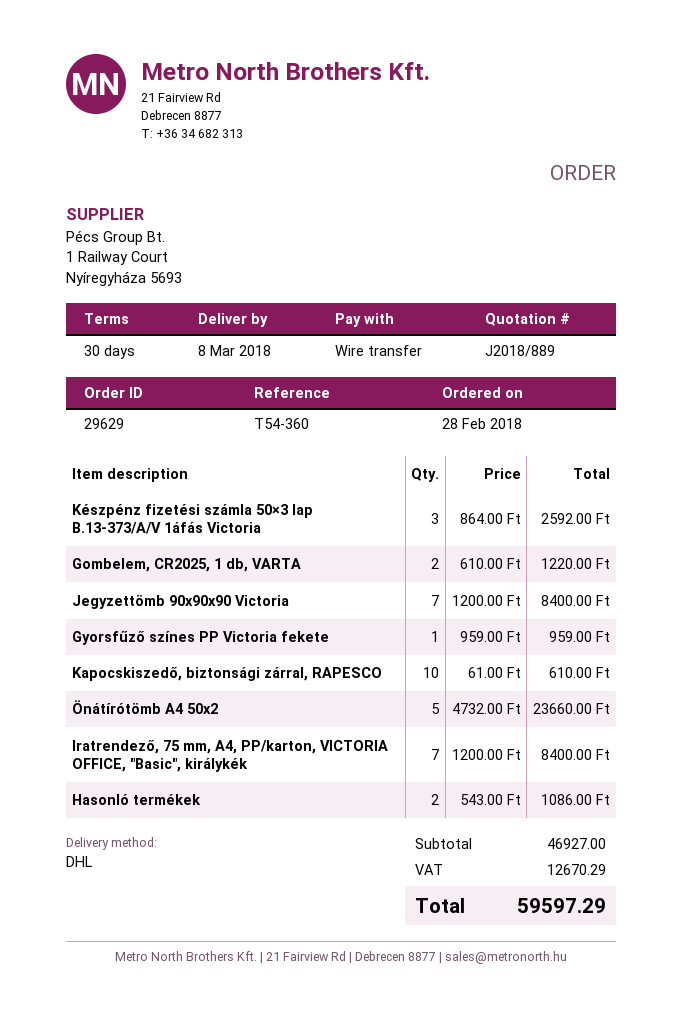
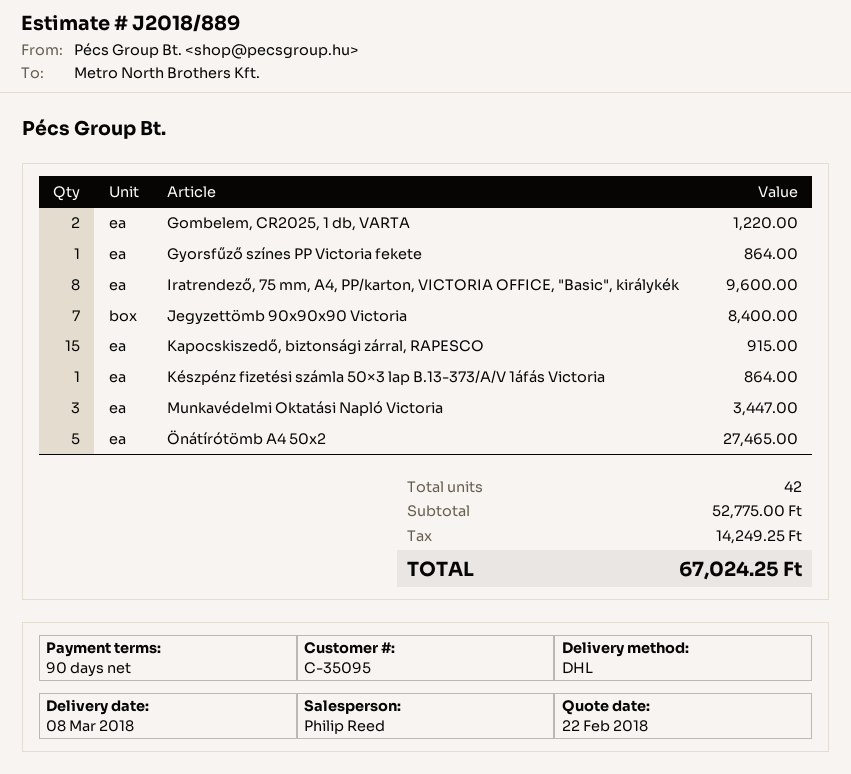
payment terms: 30 days -> 90 days
Készpénz fizetési számla 50×3 lap B.13-373/A/V 1áfás Victoria: 3 for 2592.00 -> 1 for 864.00
Gyorsfűző színes PP Victoria fekete: 1 for 959.00 -> 1 for 864.00
Kapocskiszedő, biztonsági zárral, RAPESCO: 10 for 610.00 -> 15 for 915.00
Önátírótömb A4 50x2: 5 for 23660.00 -> 5 for 27465.00
Iratrendező, 75 mm, A4, PP/karton, VICTORIA OFFICE, "Basic", királykék: 7 for 8400.00 -> 8 for 9600.00
Hasonló termékek: 2 for 1086.00 -> none
Munkavédelmi Oktatási Napló Victoria: none -> 3 for 3447.00
subtotal: 46927.00 -> 52775.00
tax: 12670.29 -> 14249.25
total: 59597.29 -> 67024.25

